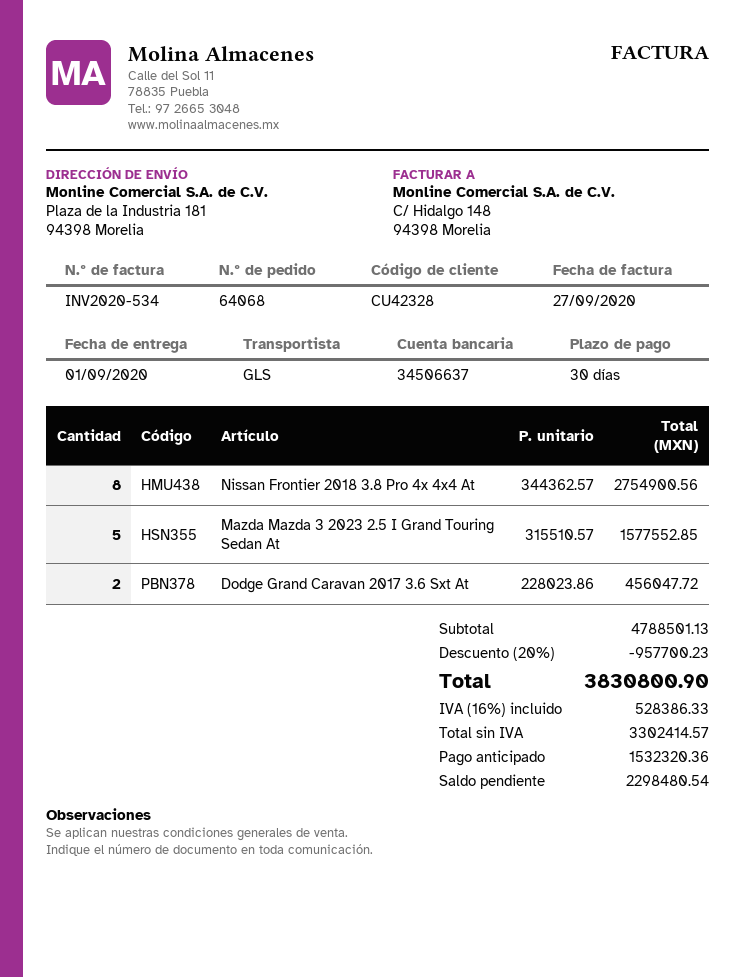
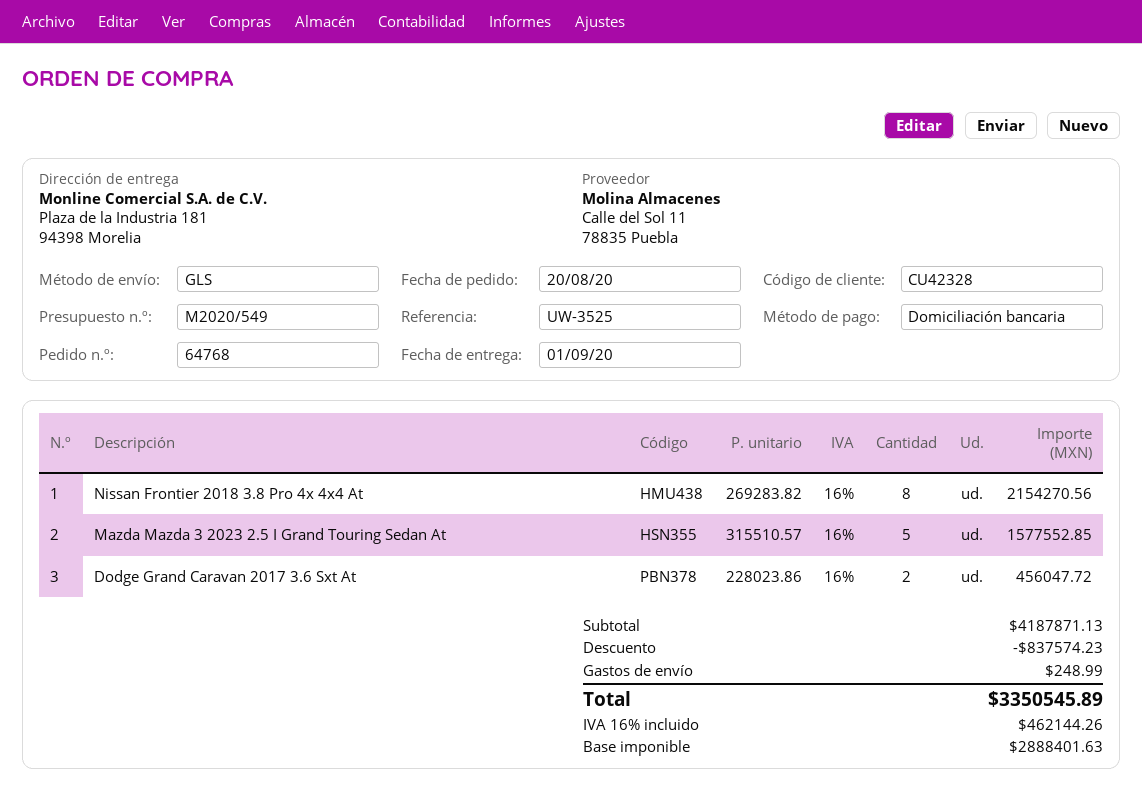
order number: 64068 -> 64768
Nissan Frontier 2018 3.8 Pro 4x 4x4 At: 8 x 344362.57 = 2754900.56 -> 8 x 269283.82 = 2154270.56
subtotal: 4788501.13 -> 4187871.13
discount: 957700.23 -> 837574.23
shipping: none -> 248.99
net: 3302414.57 -> 2888401.63
tax: 16% = 528386.33 -> 16% = 462144.26
total: 3830800.90 -> 3350545.89

